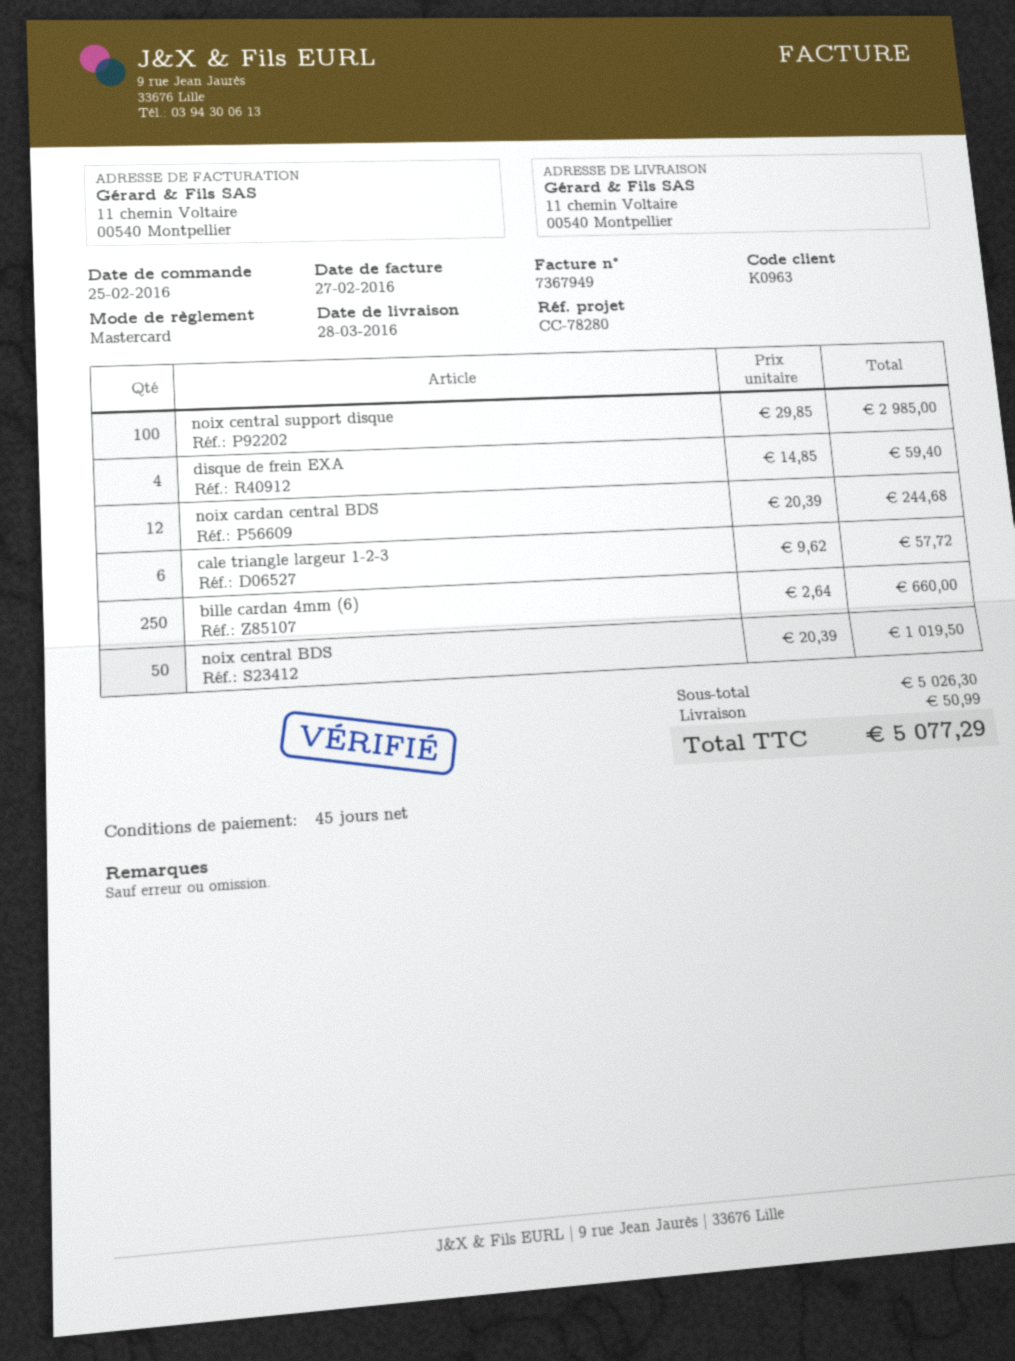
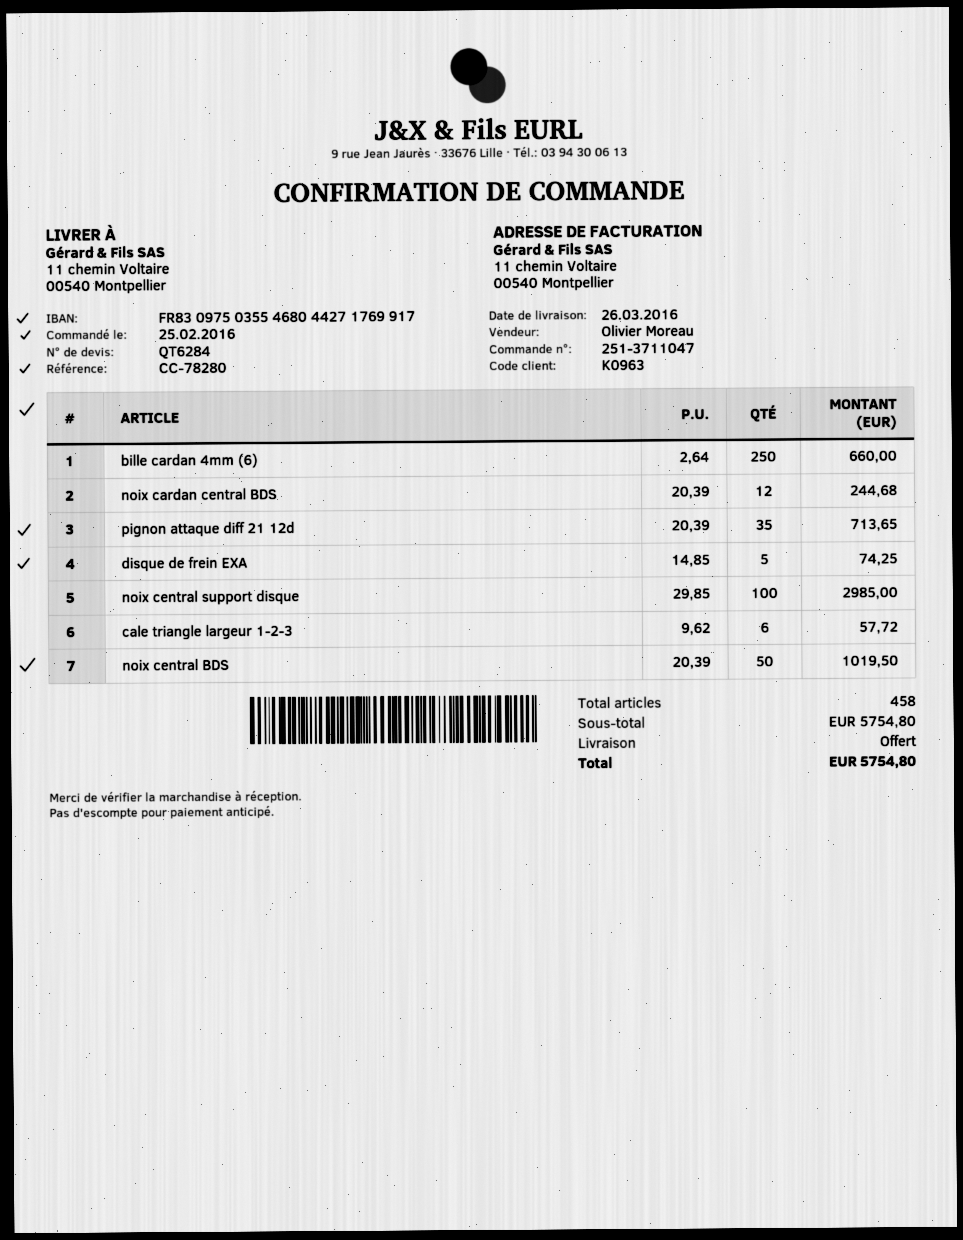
delivery date: 2016-03-28 -> 2016-03-26
disque de frein EXA: 4 x 14.85 = 59.40 -> 5 x 14.85 = 74.25
pignon attaque diff 21 12d: none -> 35 x 20.39 = 713.65
subtotal: 5026.30 -> 5754.80
shipping: 50.99 -> 0.00
total: 5077.29 -> 5754.80

